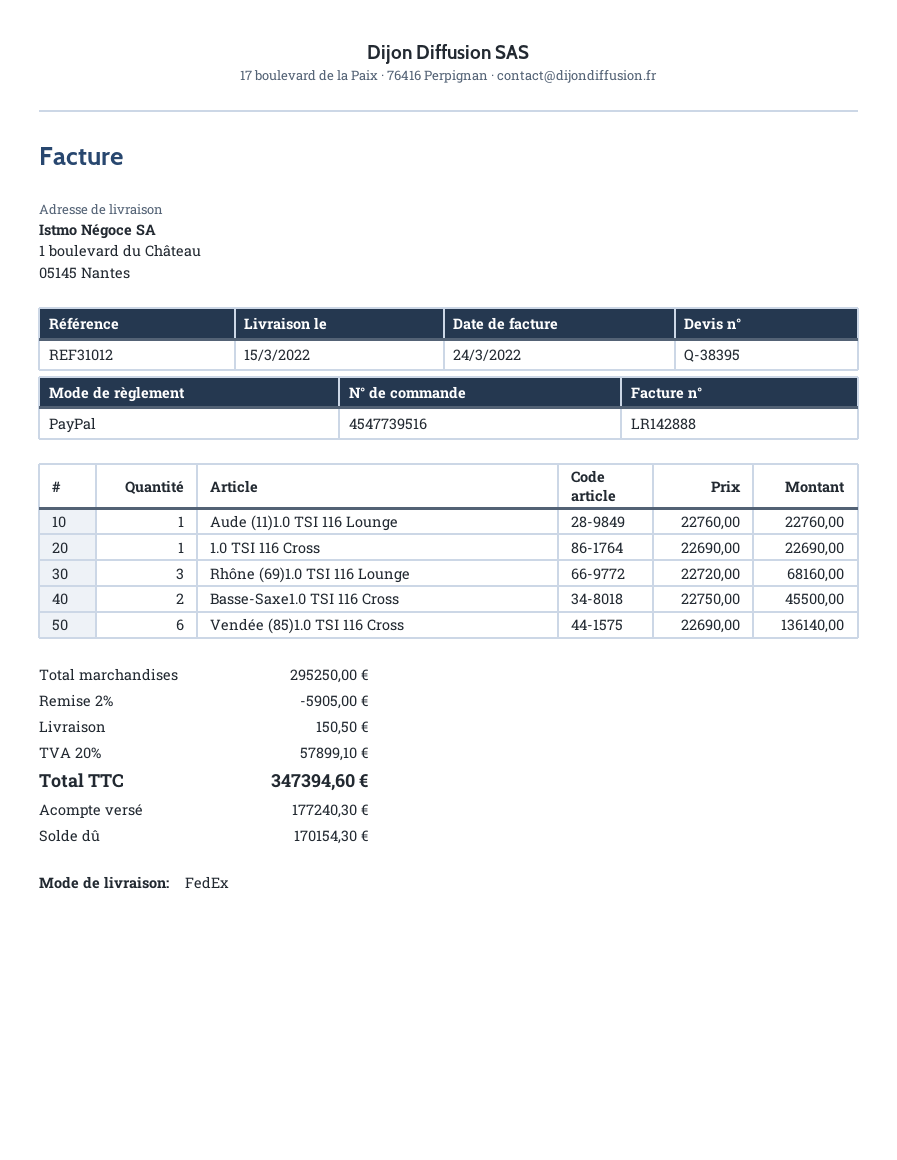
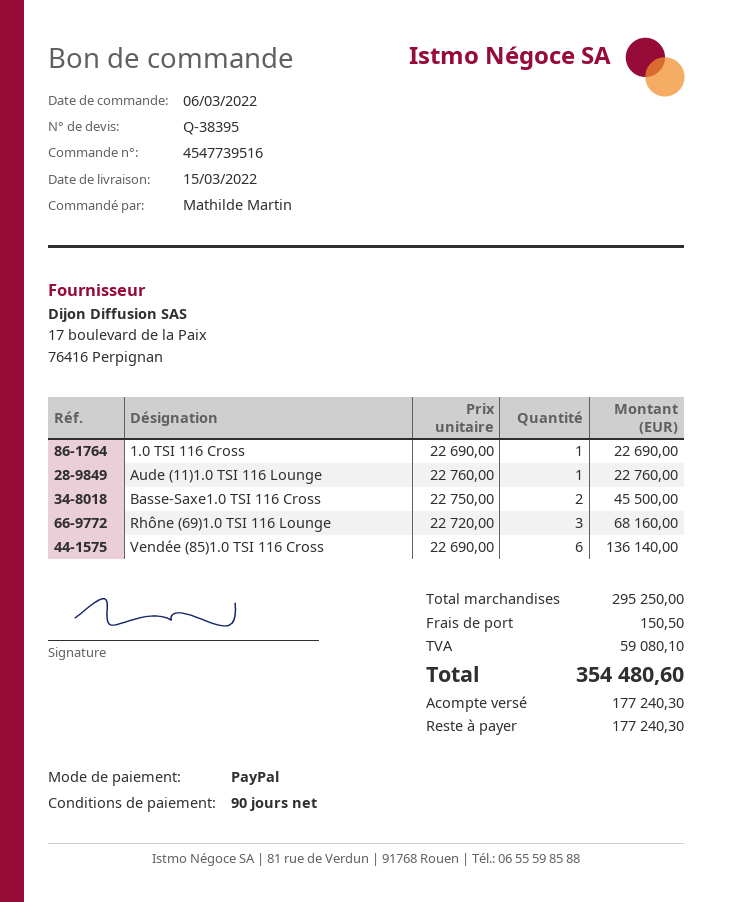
discount: 2% = 5905.00 -> none
tax: 57899.10 -> 59080.10
total: 347394.60 -> 354480.60
balance: 170154.30 -> 177240.30

